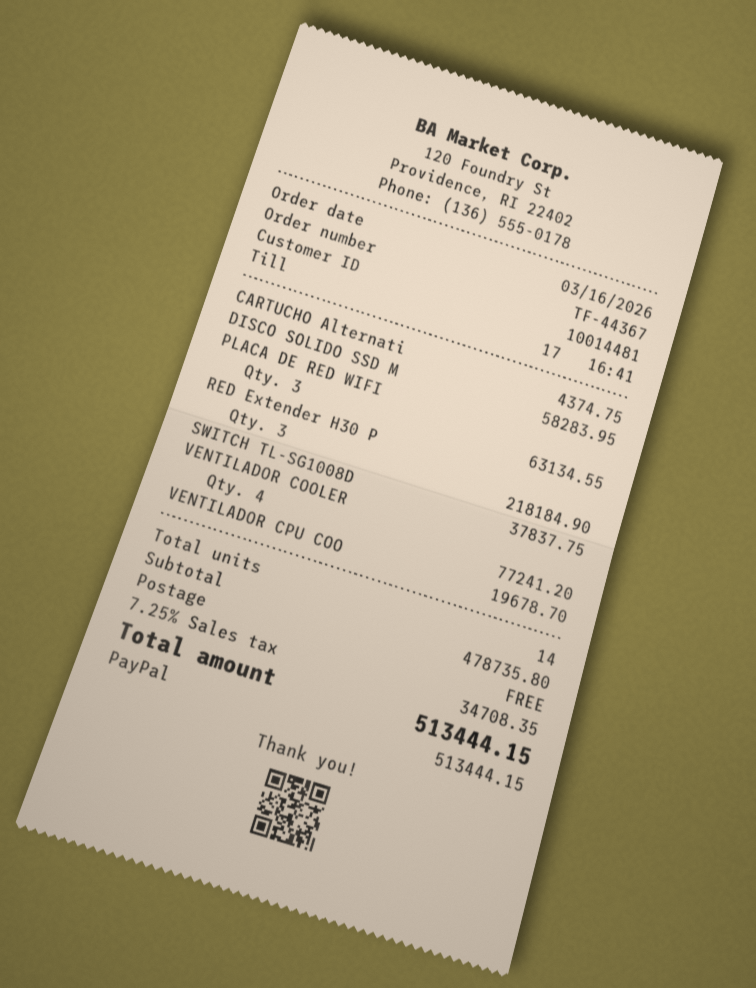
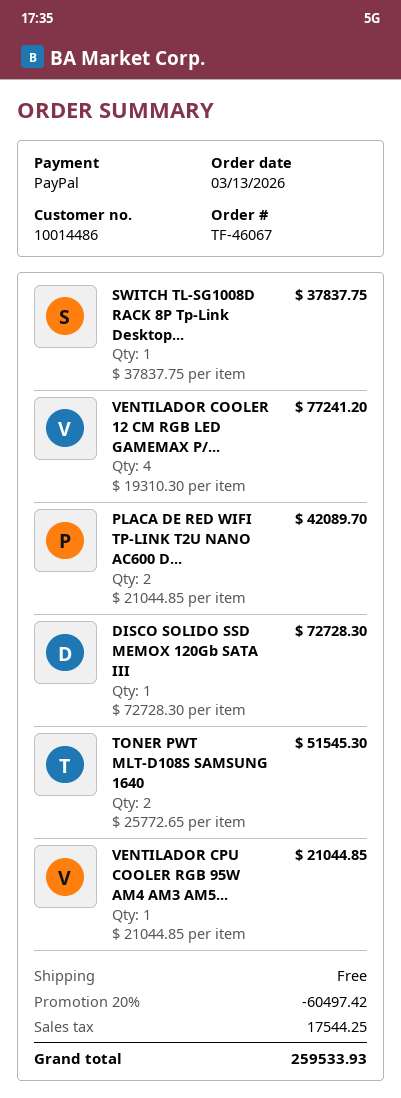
order number: TF-44367 -> TF-46067
order date: 2026-03-16 -> 2026-03-13
customer number: 10014481 -> 10014486
CARTUCHO Alternati: 1 for 4374.75 -> none
DISCO SOLIDO SSD M: 1 for 58283.95 -> 1 for 72728.30
PLACA DE RED WIFI: 3 for 63134.55 -> 2 for 42089.70
RED Extender H30 P: 3 for 218184.90 -> none
VENTILADOR CPU COO: 1 for 19678.70 -> 1 for 21044.85
TONER PWT MLT-D108S SAMSUNG 1640: none -> 2 for 51545.30
discount: none -> 20% = 60497.42
tax: 34708.35 -> 17544.25
total: 513444.15 -> 259533.93

